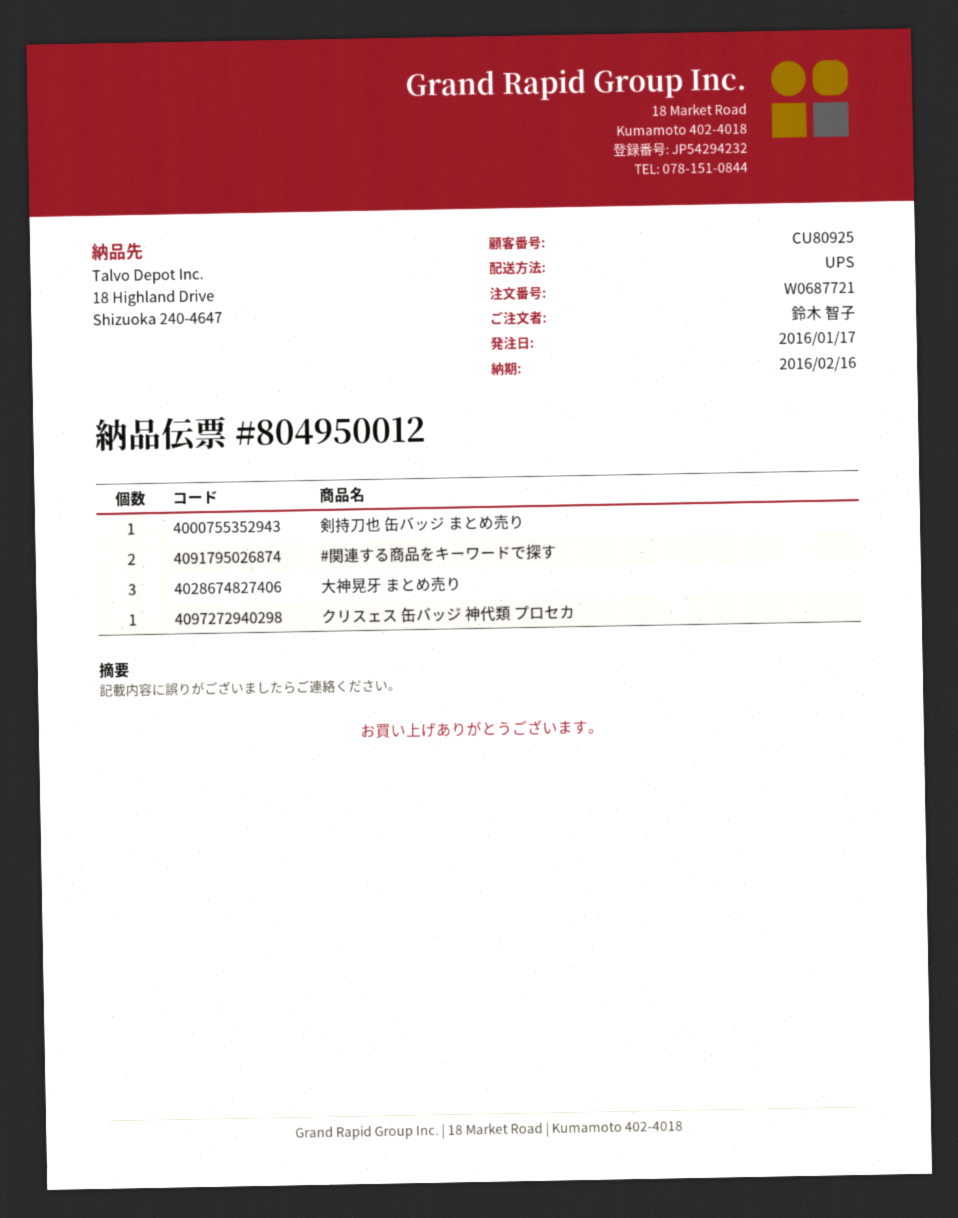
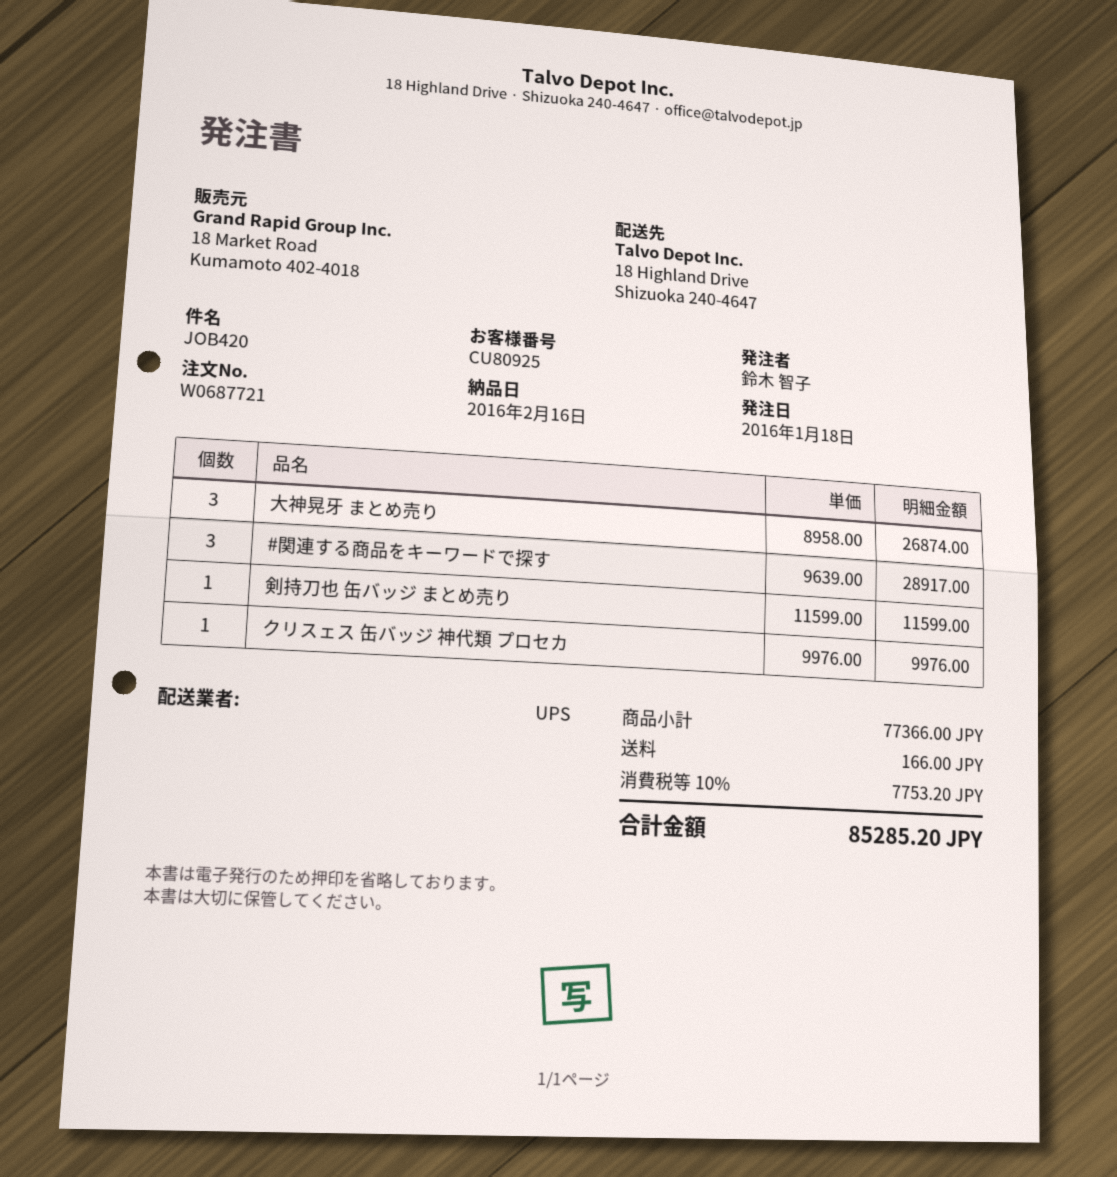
order date: 2016-01-17 -> 2016-01-18
#関連する商品をキーワードで探す: 2 -> 3

